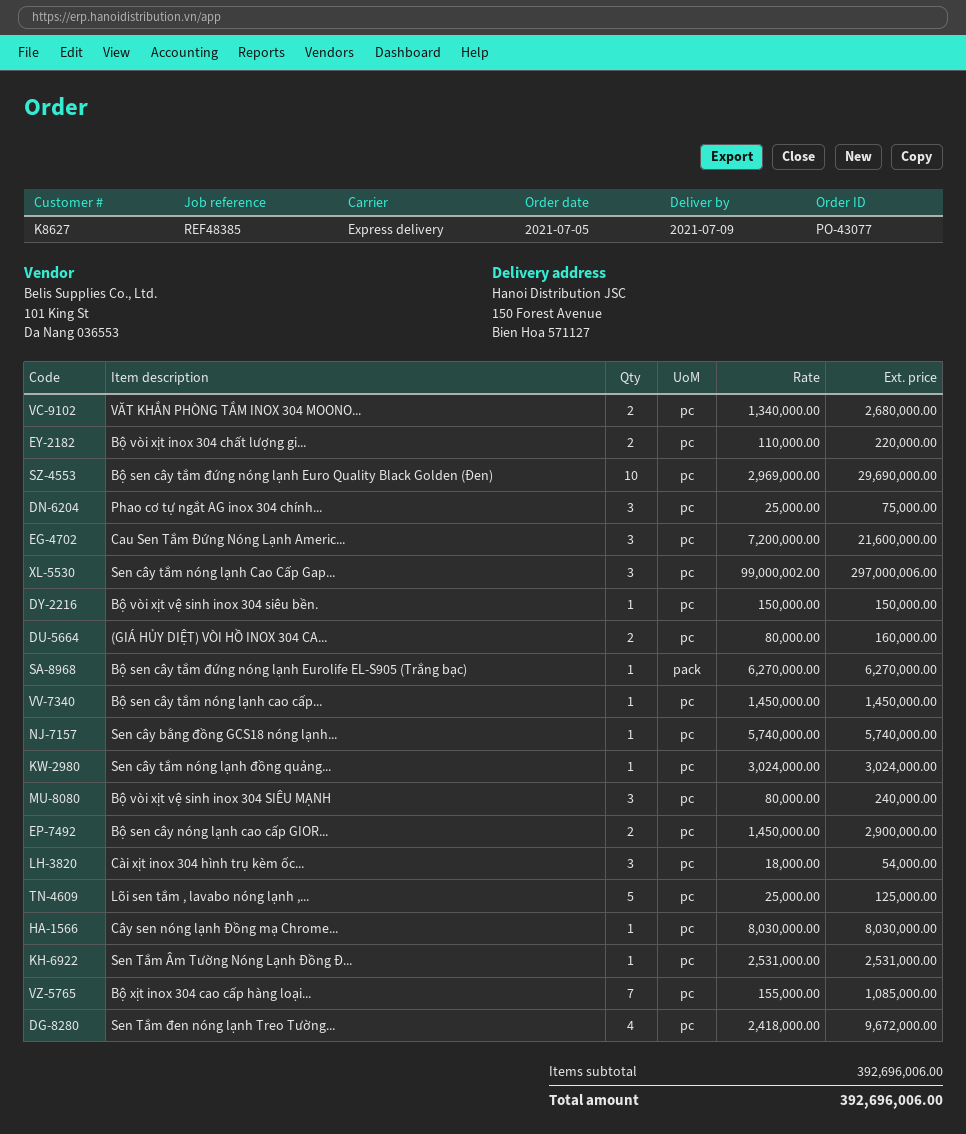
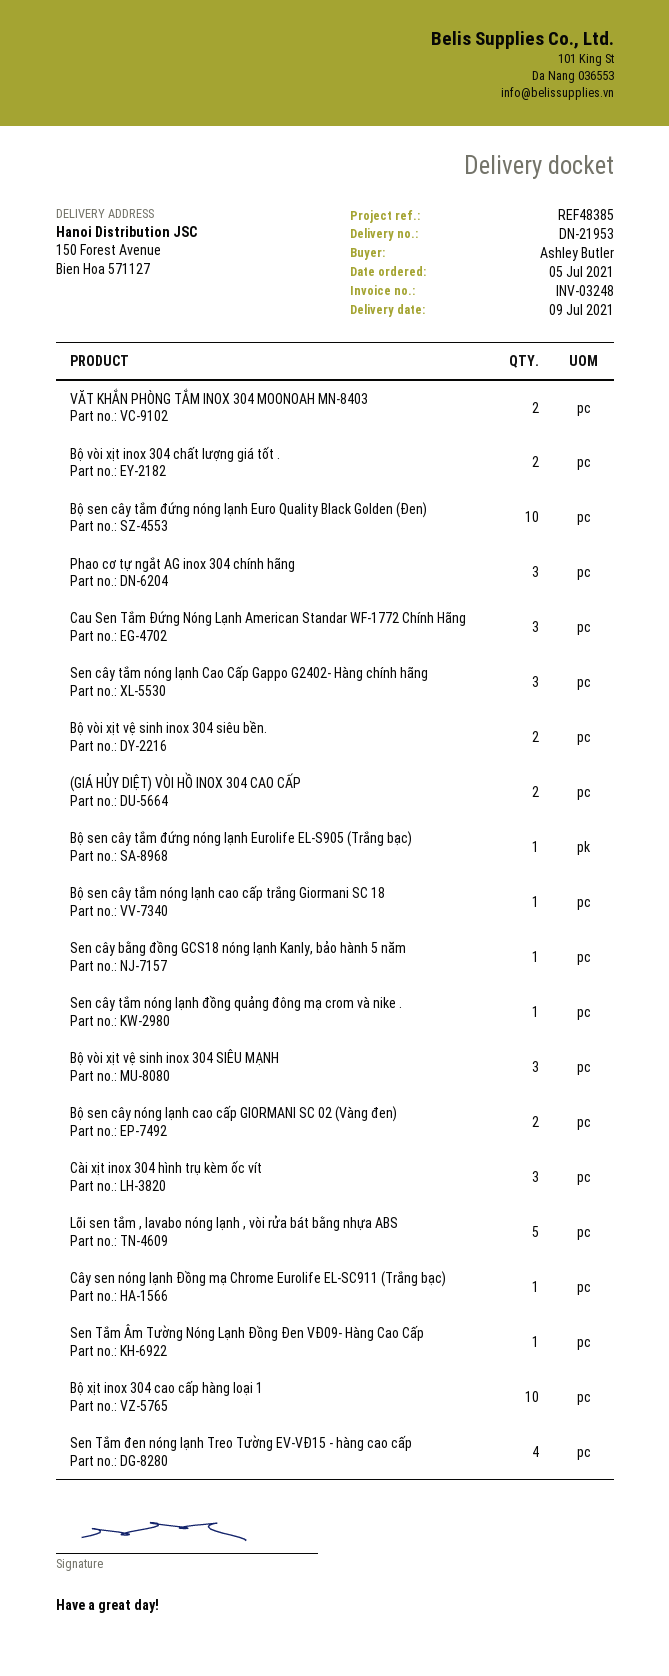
Bộ vòi xịt vệ sinh inox 304 siêu bền.: 1 -> 2
Bộ xịt inox 304 cao cấp hàng loại...: 7 -> 10

